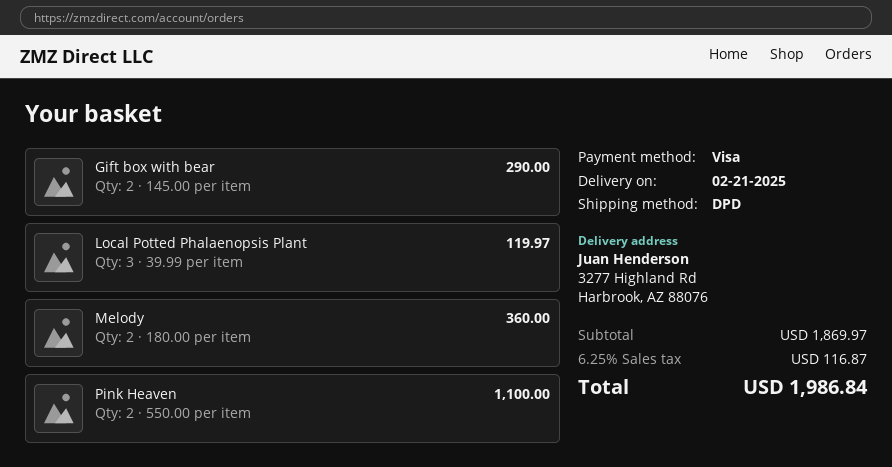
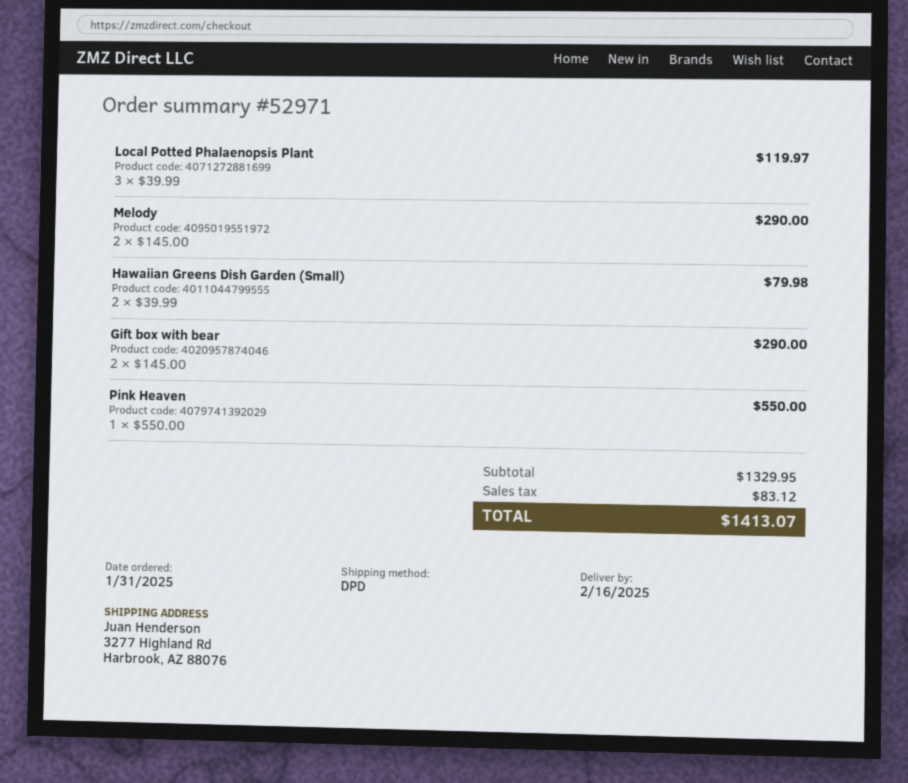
delivery date: 2025-02-21 -> 2025-02-16
Melody: 2 x 180.00 = 360.00 -> 2 x 145.00 = 290.00
Pink Heaven: 2 x 550.00 = 1100.00 -> 1 x 550.00 = 550.00
Hawaiian Greens Dish Garden (Small): none -> 2 x 39.99 = 79.98
subtotal: 1869.97 -> 1329.95
tax: 116.87 -> 83.12
total: 1986.84 -> 1413.07

